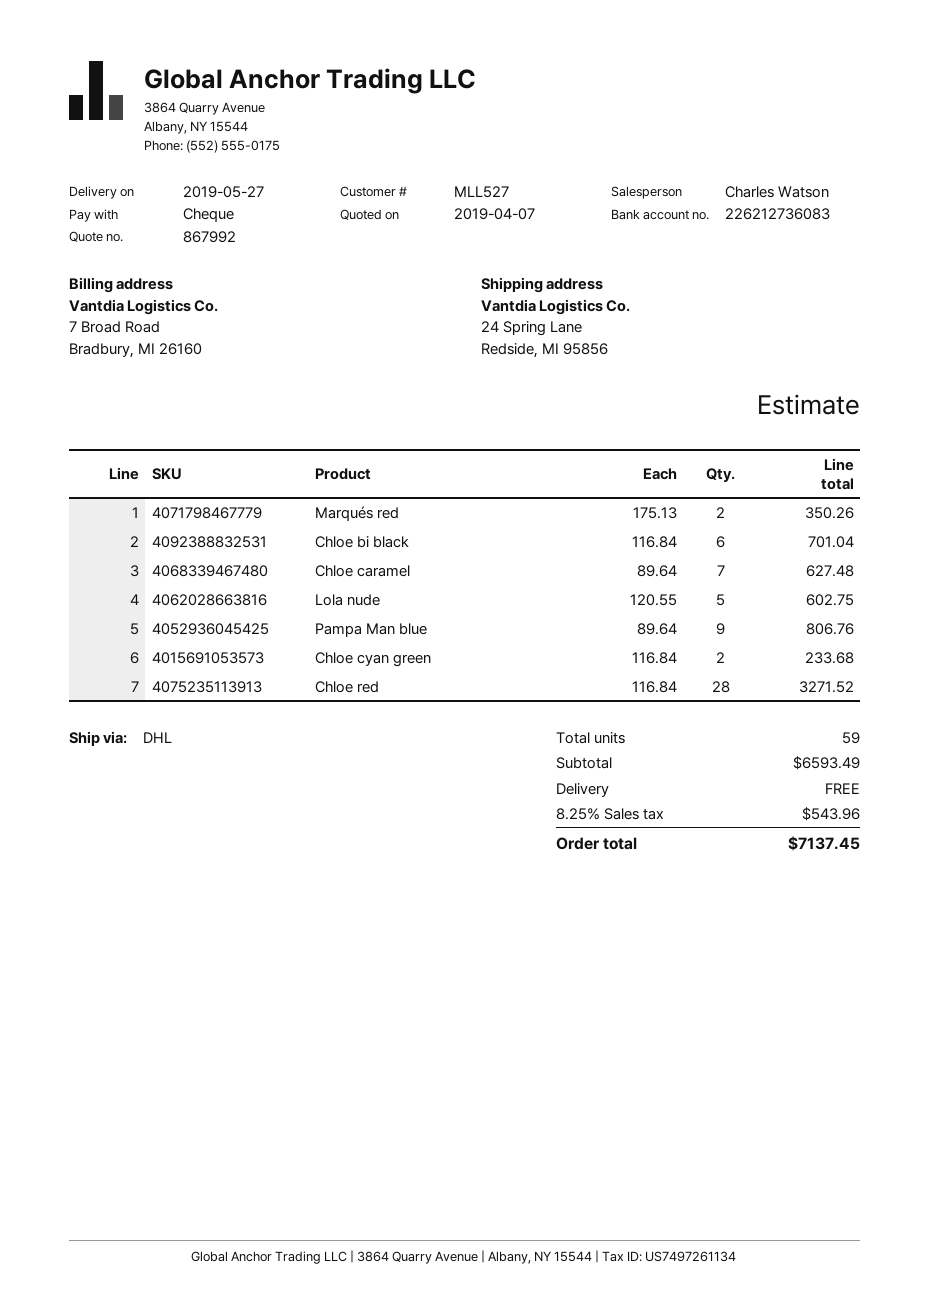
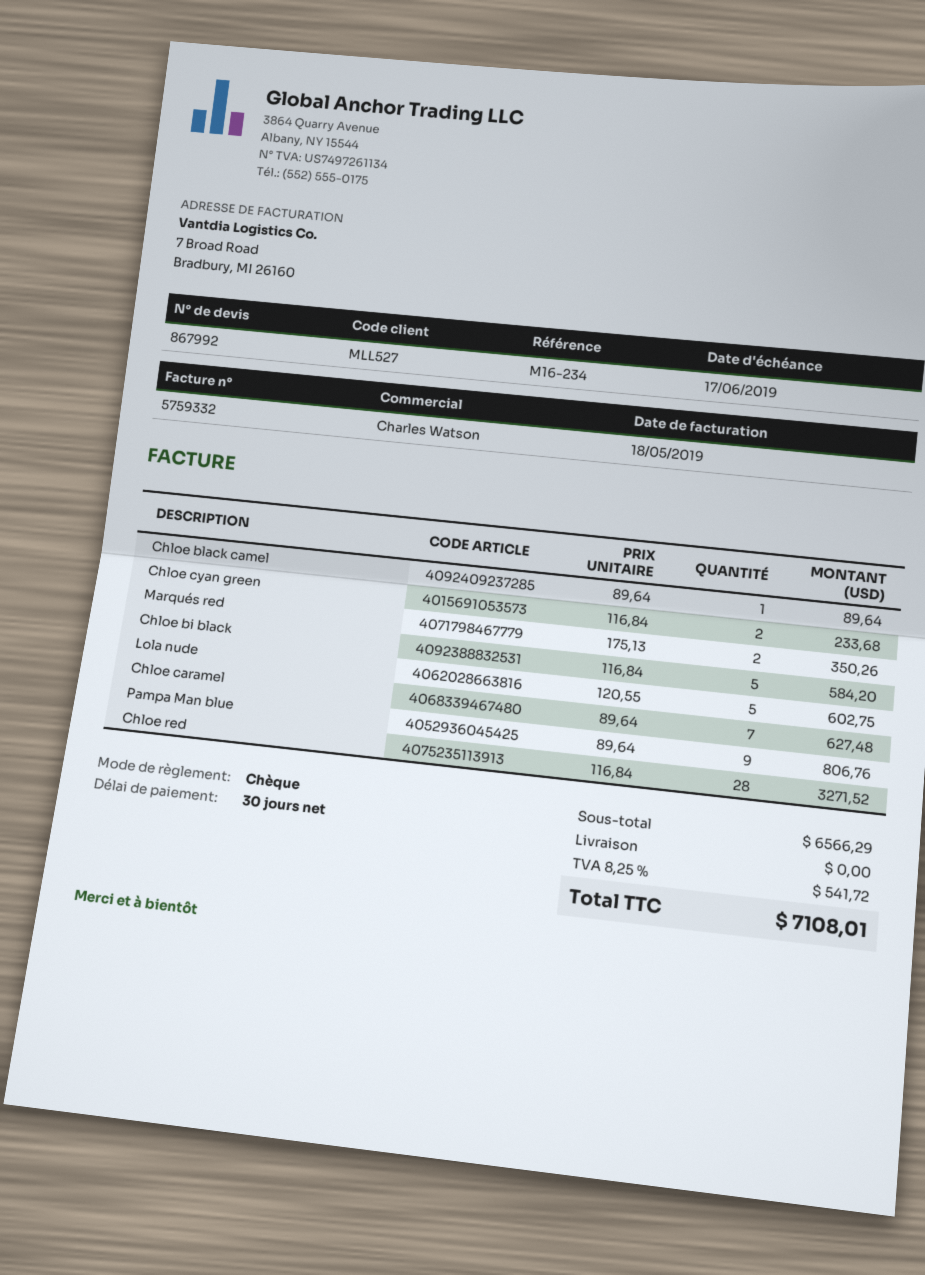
Chloe bi black: 6 x 116.84 = 701.04 -> 5 x 116.84 = 584.20
Chloe black camel: none -> 1 x 89.64 = 89.64
subtotal: 6593.49 -> 6566.29
tax: 8.25% = 543.96 -> 8.25% = 541.72
total: 7137.45 -> 7108.01

